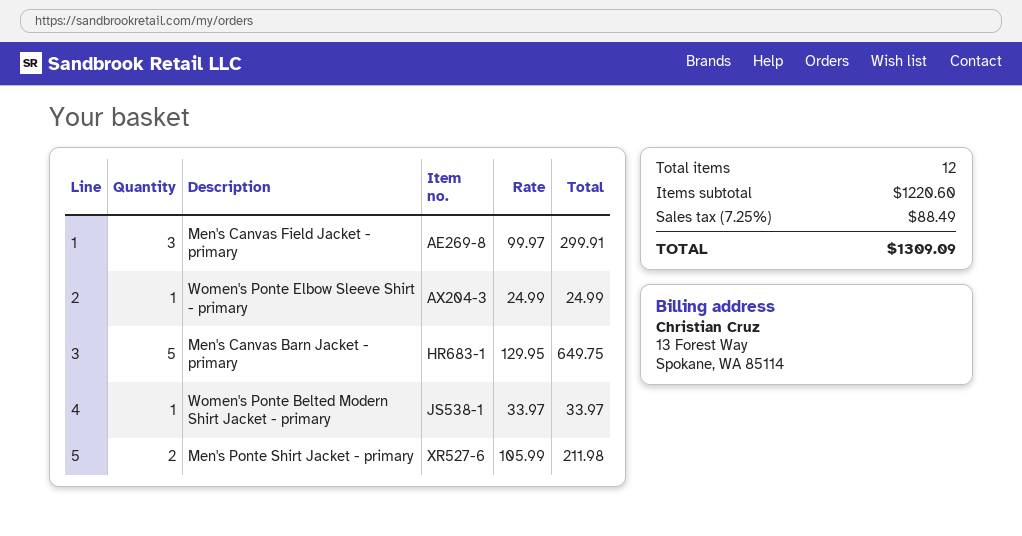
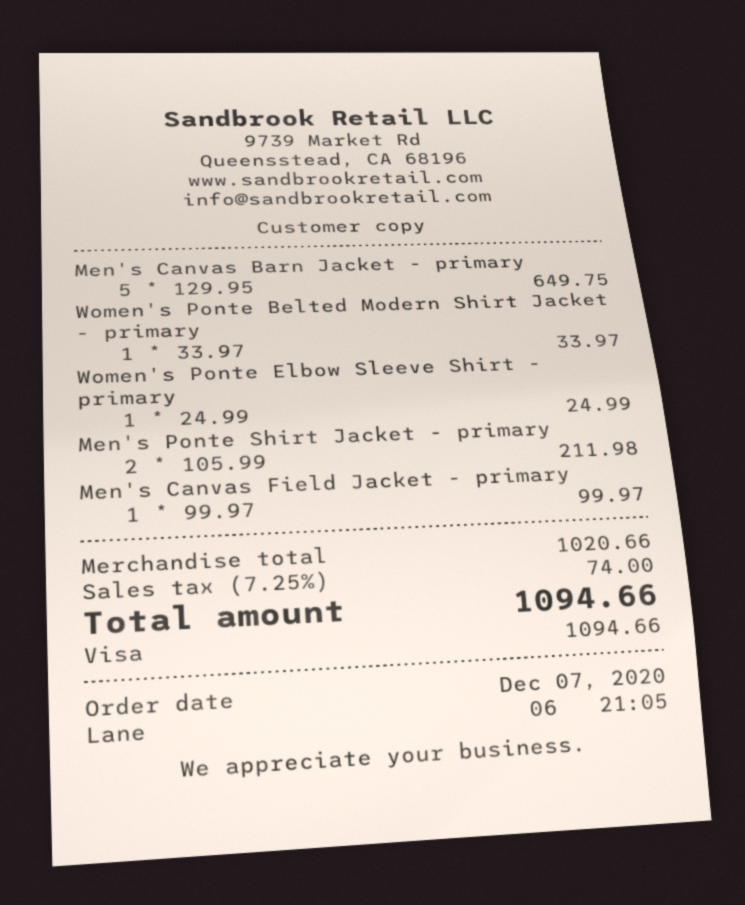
Men's Canvas Field Jacket - primary: 3 x 99.97 = 299.91 -> 1 x 99.97 = 99.97
subtotal: 1220.60 -> 1020.66
tax: 7.25% = 88.49 -> 7.25% = 74.00
total: 1309.09 -> 1094.66

